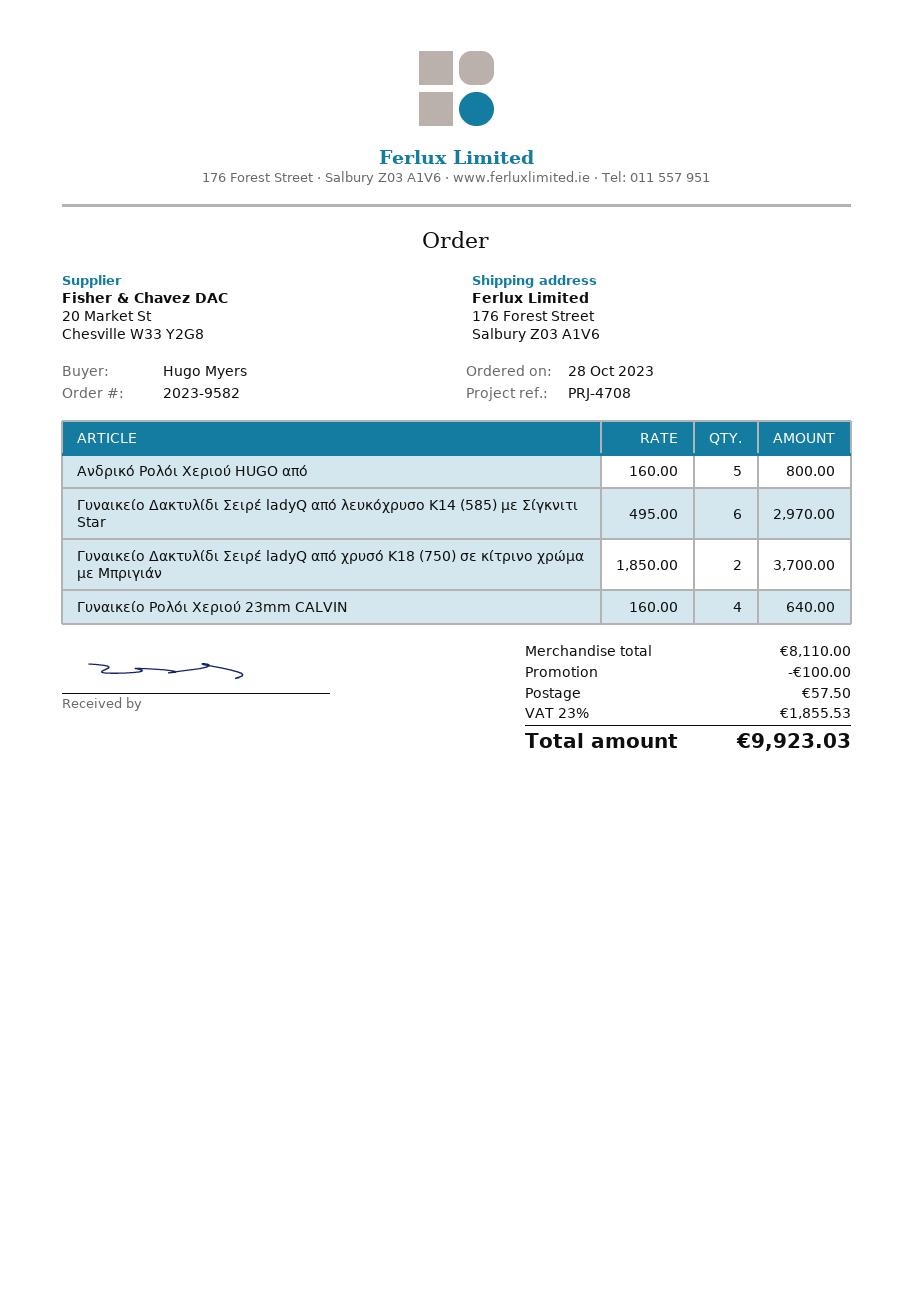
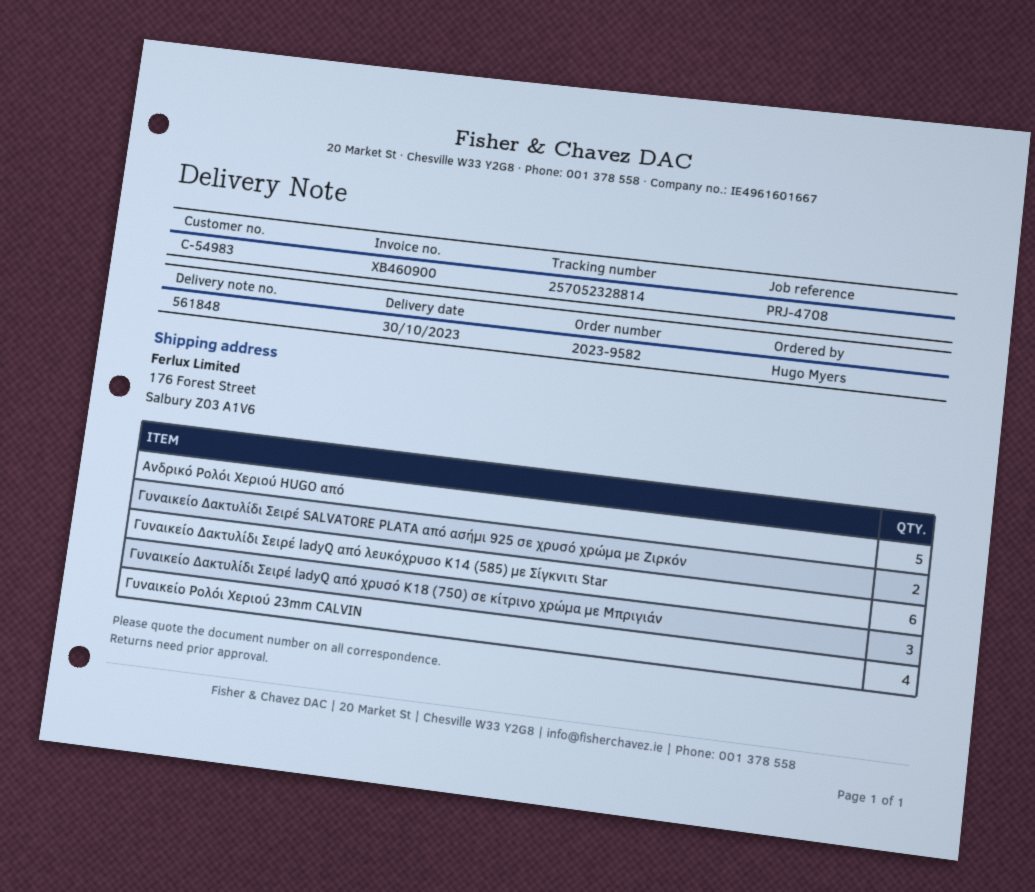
Γυναικείο Δακτυλίδι Σειρέ ladyQ από χρυσό Κ18 (750) σε κίτρινο χρώμα με Μπριγιάν: 2 -> 3
Γυναικείο Δακτυλίδι Σειρέ SALVATORE PLATA από ασήμι 925 σε χρυσό χρώμα με Ζιρκόν: none -> 2

